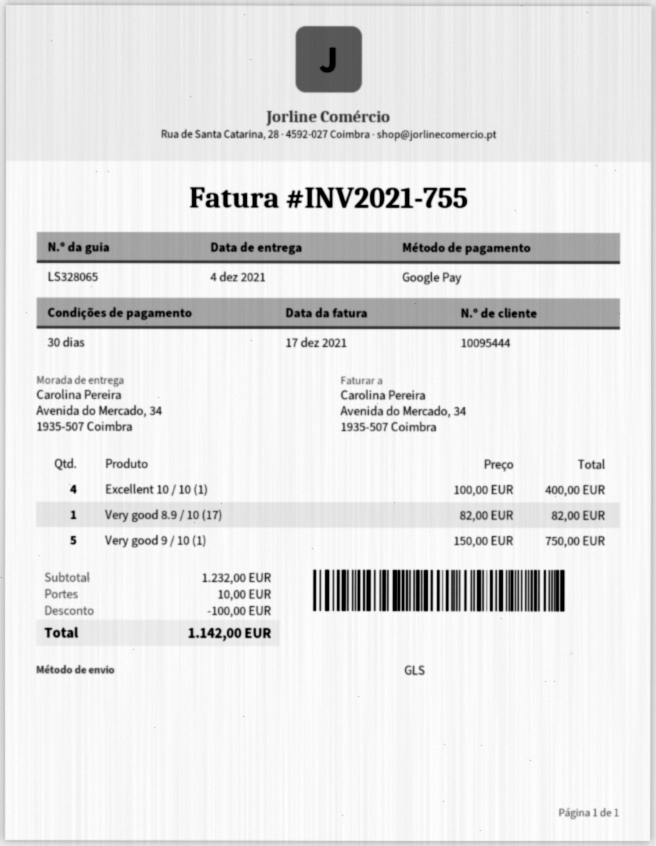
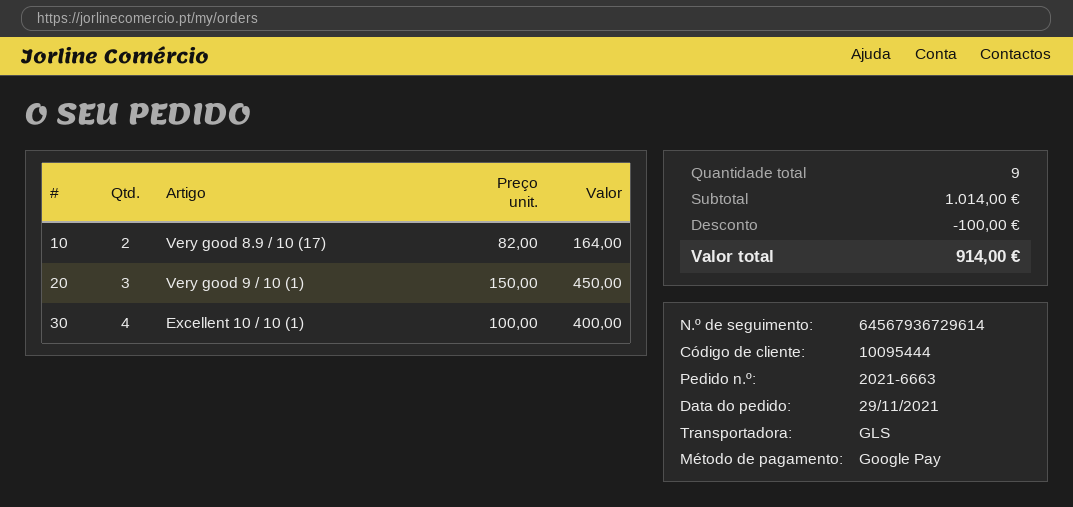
Very good 8.9 / 10 (17): 1 x 82.00 = 82.00 -> 2 x 82.00 = 164.00
Very good 9 / 10 (1): 5 x 150.00 = 750.00 -> 3 x 150.00 = 450.00
subtotal: 1232.00 -> 1014.00
shipping: 10.00 -> none
total: 1142.00 -> 914.00

